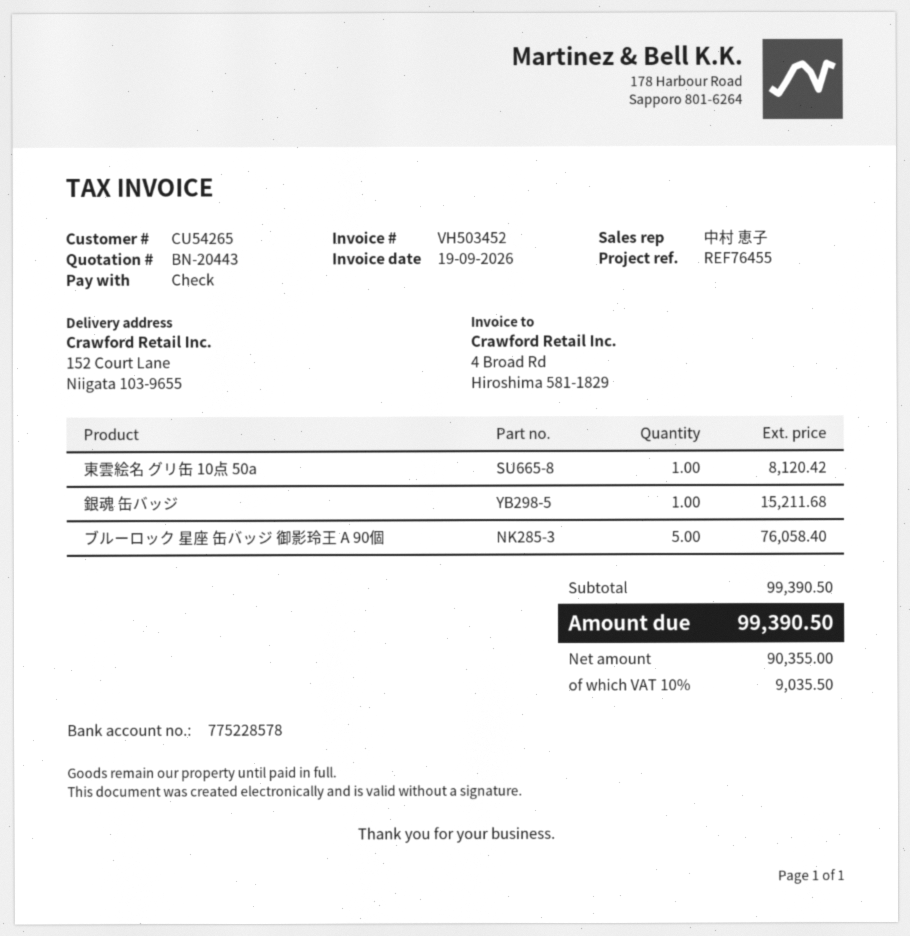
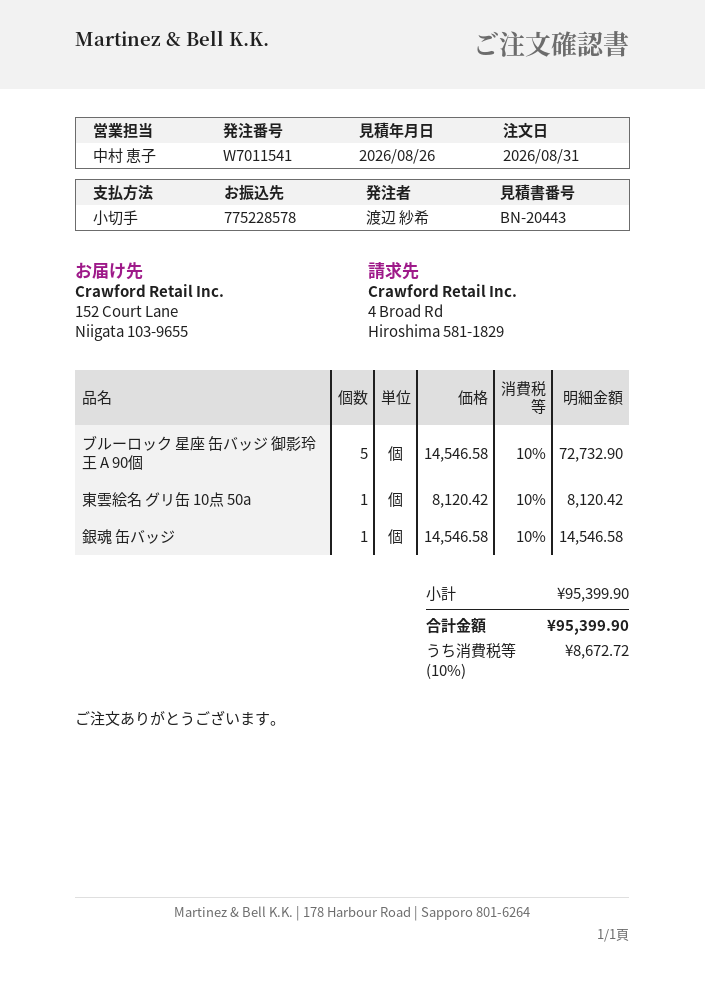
銀魂 缶バッジ: 1 for 15211.68 -> 1 for 14546.58
ブルーロック 星座 缶バッジ 御影玲王 A 90個: 5 for 76058.40 -> 5 for 72732.90
subtotal: 99390.50 -> 95399.90
tax: 10% = 9035.50 -> 10% = 8672.72
total: 99390.50 -> 95399.90

